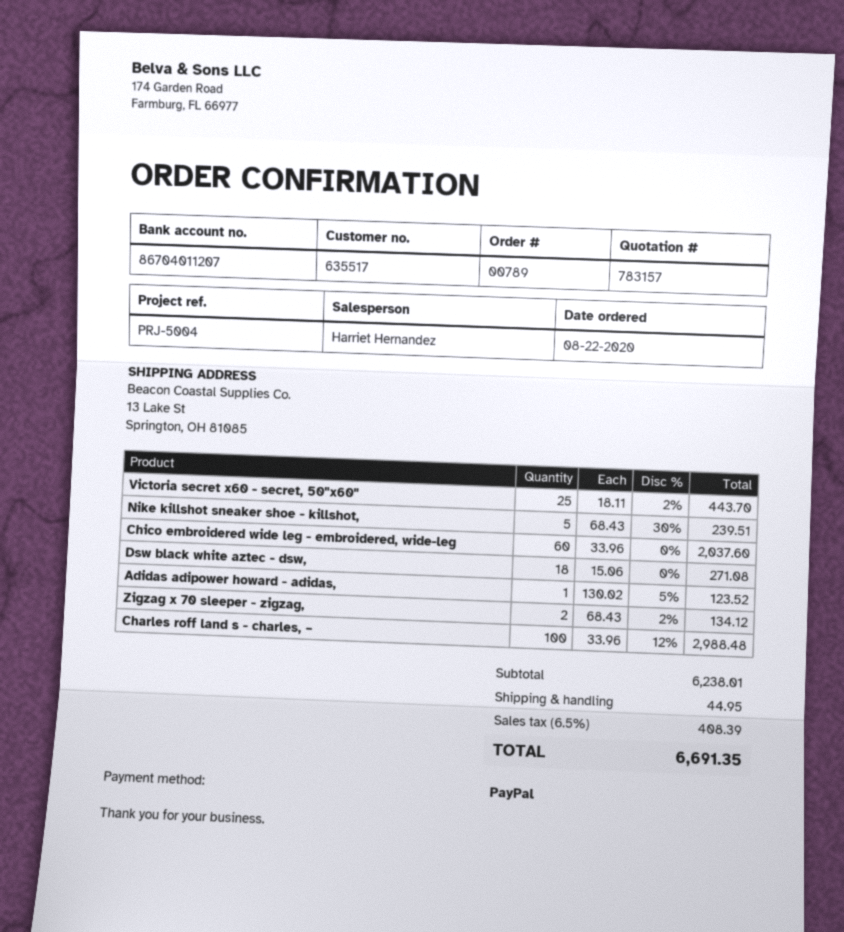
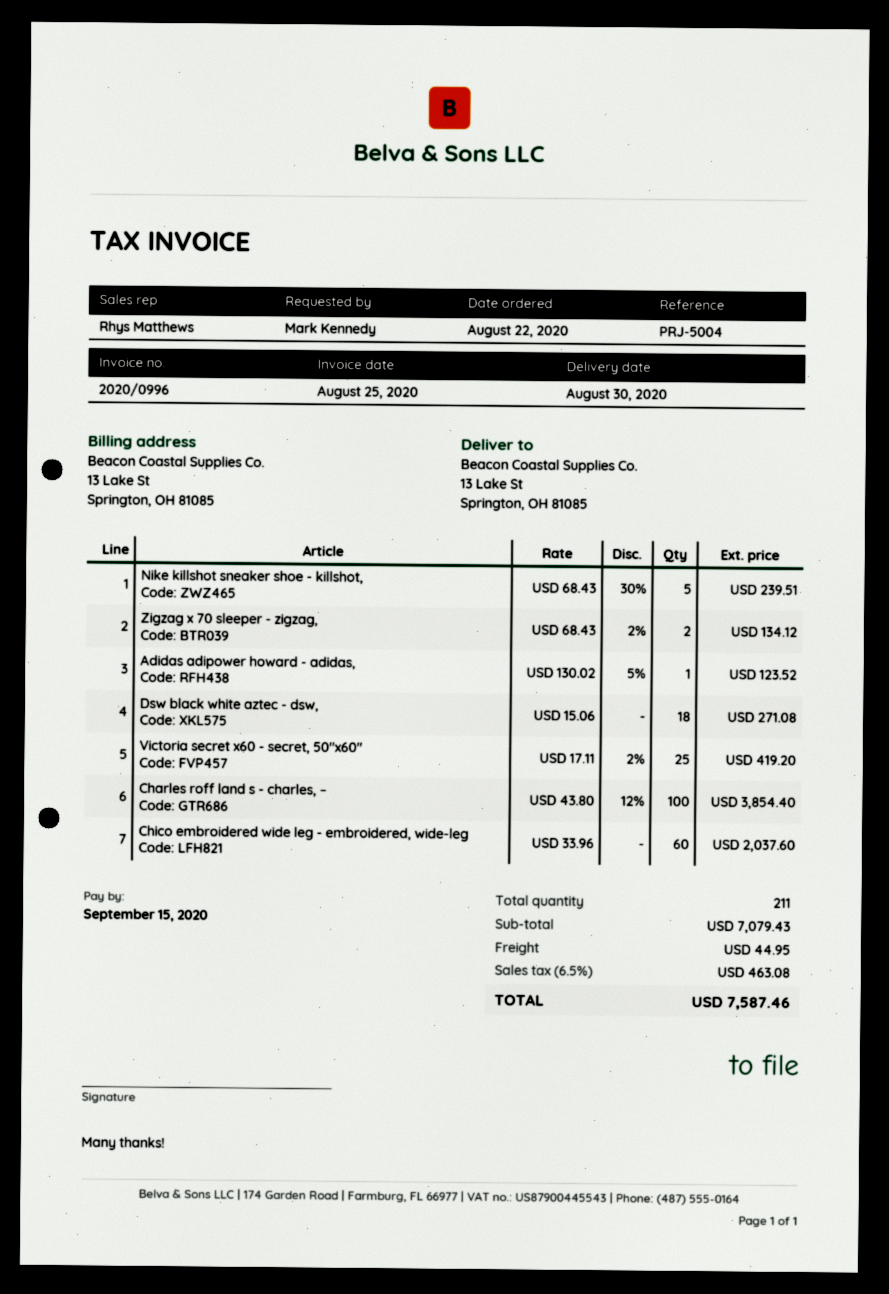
sales rep: Harriet Hernandez -> Rhys Matthews
Victoria secret x60 - secret, 50"x60": 25 x 18.11 - 2% = 443.70 -> 25 x 17.11 - 2% = 419.20
Charles roff land s - charles, –: 100 x 33.96 - 12% = 2988.48 -> 100 x 43.80 - 12% = 3854.40
subtotal: 6238.01 -> 7079.43
tax: 6.5% = 408.39 -> 6.5% = 463.08
total: 6691.35 -> 7587.46

